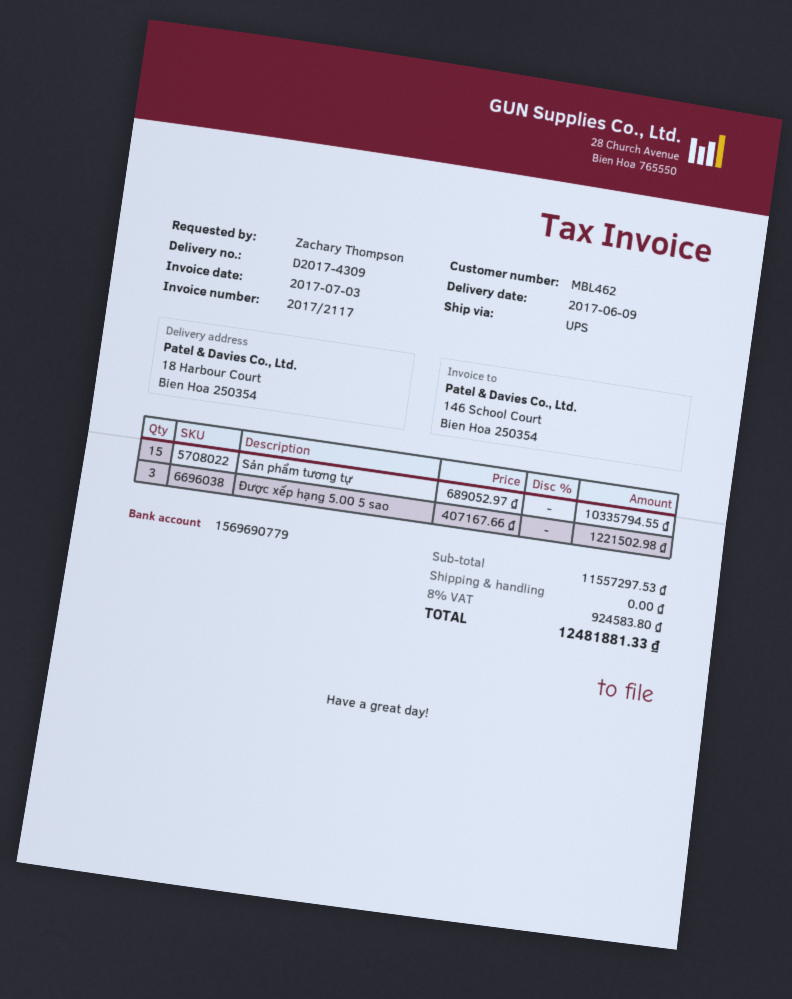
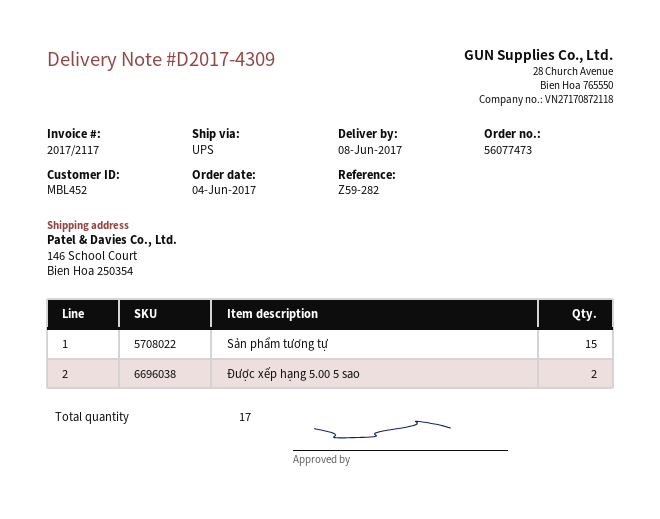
delivery date: 2017-06-09 -> 2017-06-08
customer number: MBL462 -> MBL452
ship to: 18 Harbour Court, Bien Hoa 250354 -> 146 School Court, Bien Hoa 250354
Được xếp hạng 5.00 5 sao: 3 -> 2

